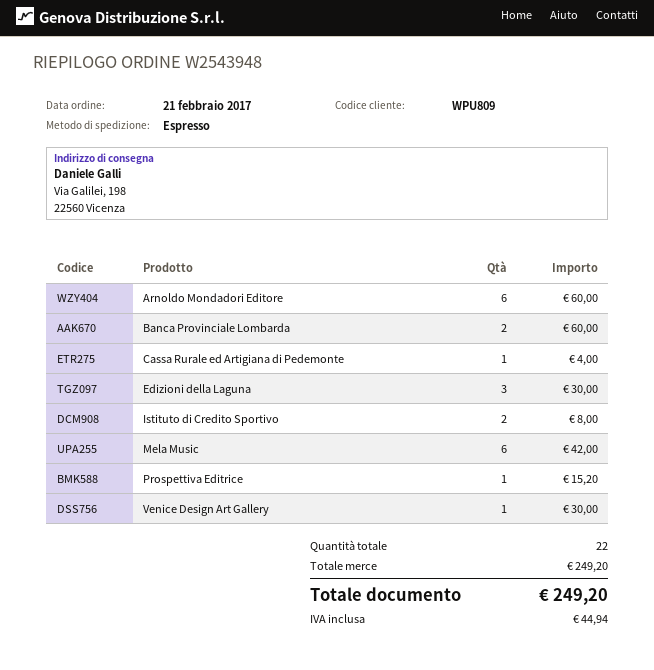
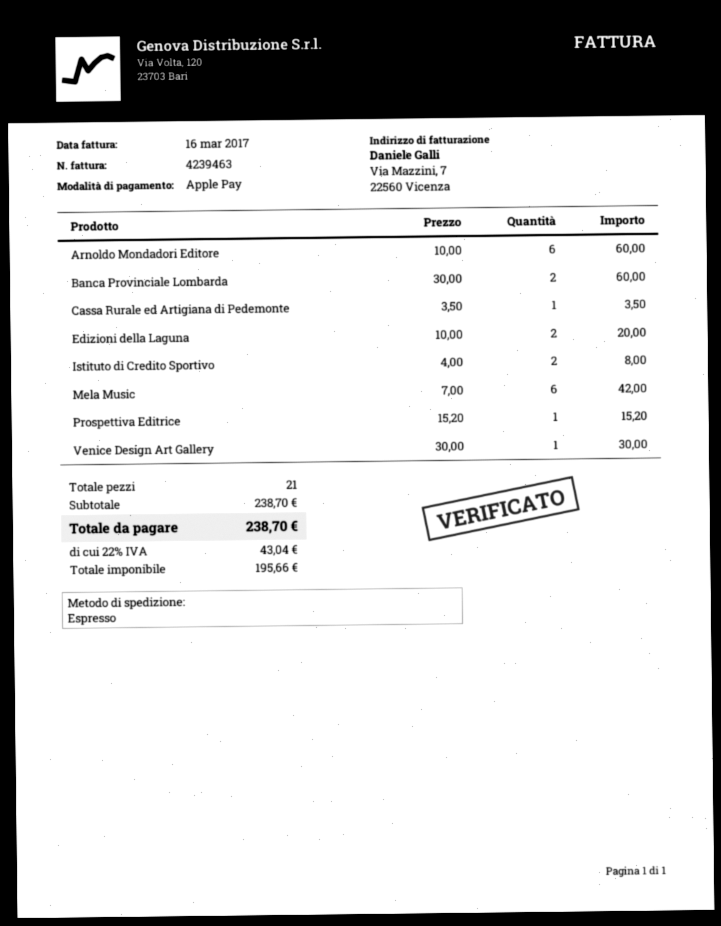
Cassa Rurale ed Artigiana di Pedemonte: 1 for 4.00 -> 1 for 3.50
Edizioni della Laguna: 3 for 30.00 -> 2 for 20.00
total quantity: 22 -> 21
subtotal: 249.20 -> 238.70
tax: 44.94 -> 43.04
total: 249.20 -> 238.70

